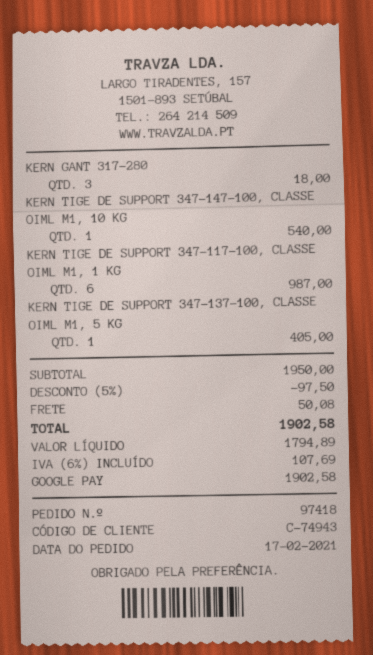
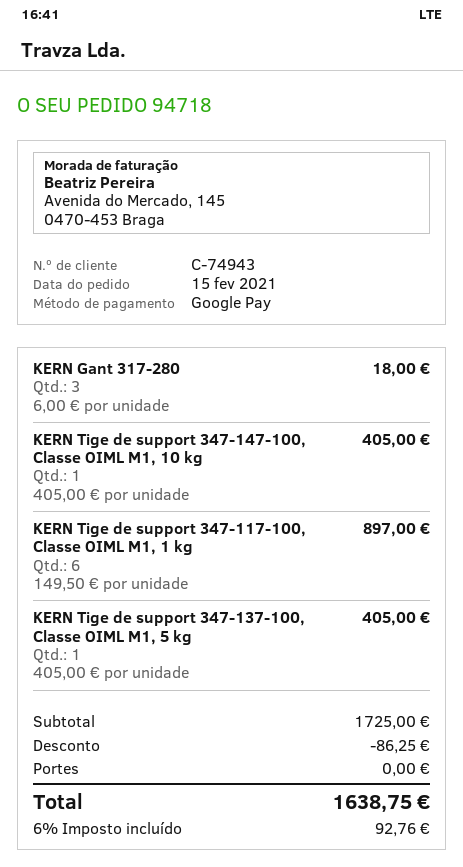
order number: 97418 -> 94718
order date: 2021-02-17 -> 2021-02-15
KERN TIGE DE SUPPORT 347-147-100, CLASSE OIML M1, 10 KG: 1 for 540.00 -> 1 for 405.00
KERN TIGE DE SUPPORT 347-117-100, CLASSE OIML M1, 1 KG: 6 for 987.00 -> 6 for 897.00
subtotal: 1950.00 -> 1725.00
discount: 97.50 -> 86.25
shipping: 50.08 -> 0.00
tax: 6% = 107.69 -> 6% = 92.76
total: 1902.58 -> 1638.75

